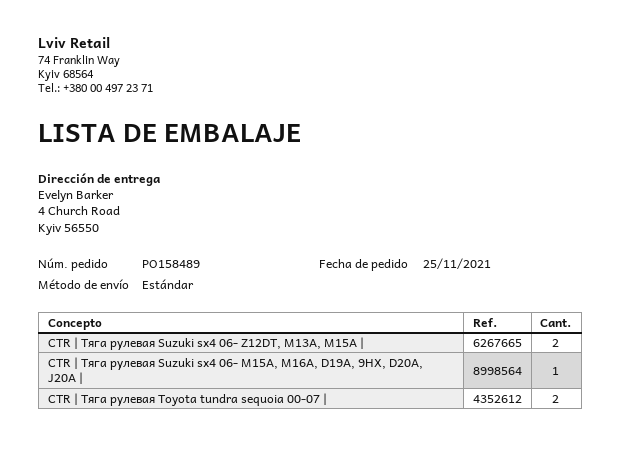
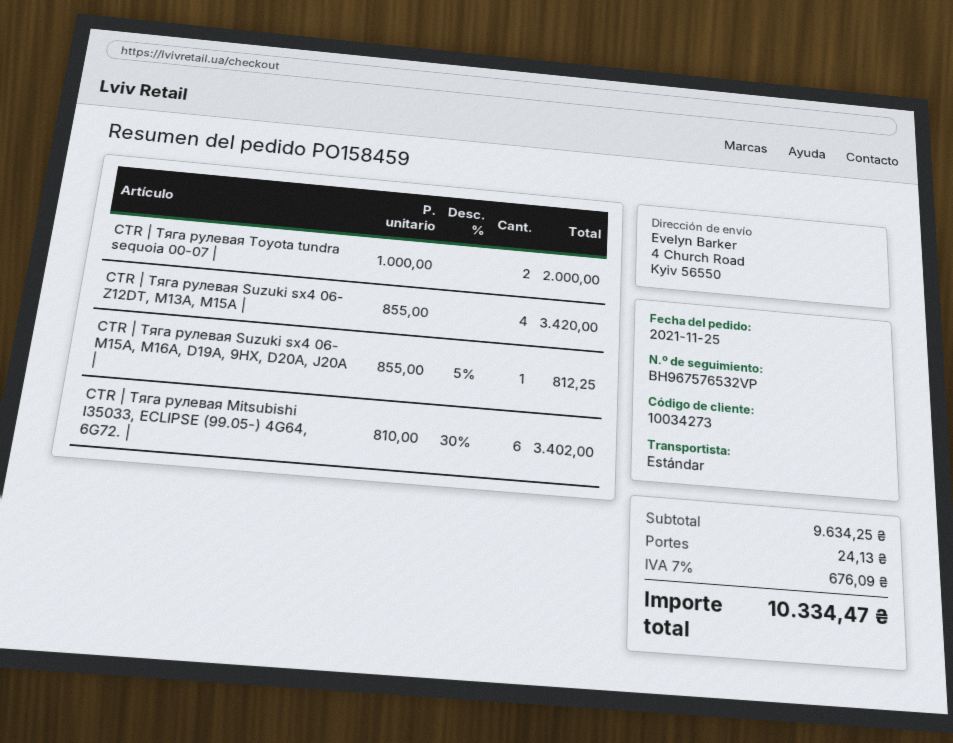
order number: PO158489 -> PO158459
CTR | Тяга рулевая Suzuki sx4 06- Z12DT, M13A, M15A |: 2 -> 4
CTR | Тяга рулевая Mitsubishi I35033, ECLIPSE (99.05-) 4G64, 6G72. |: none -> 6

